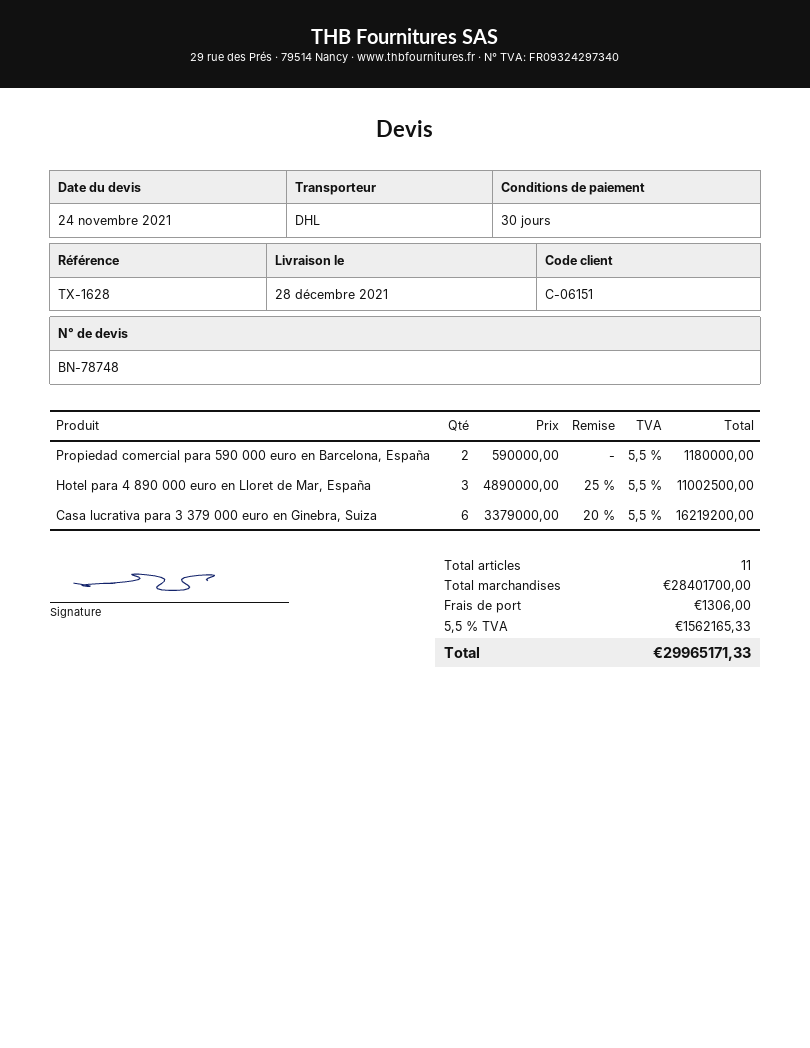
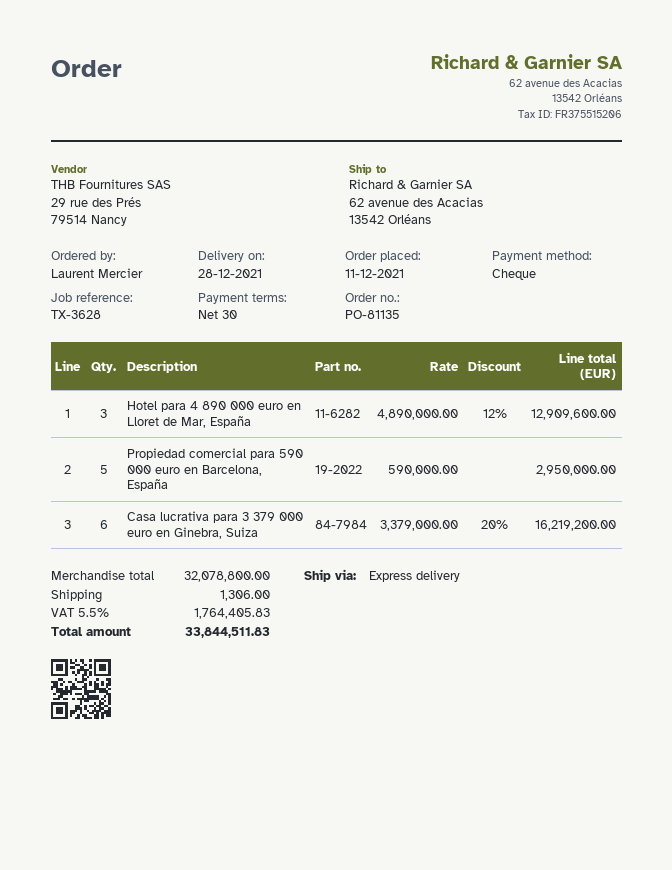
reference: TX-1628 -> TX-3628
shipping method: DHL -> express
Propiedad comercial para 590 000 euro en Barcelona, España: 2 x 590000.00 = 1180000.00 -> 5 x 590000.00 = 2950000.00
Hotel para 4 890 000 euro en Lloret de Mar, España: 3 x 4890000.00 - 25% = 11002500.00 -> 3 x 4890000.00 - 12% = 12909600.00
subtotal: 28401700.00 -> 32078800.00
tax: 5.5% = 1562165.33 -> 5.5% = 1764405.83
total: 29965171.33 -> 33844511.83

